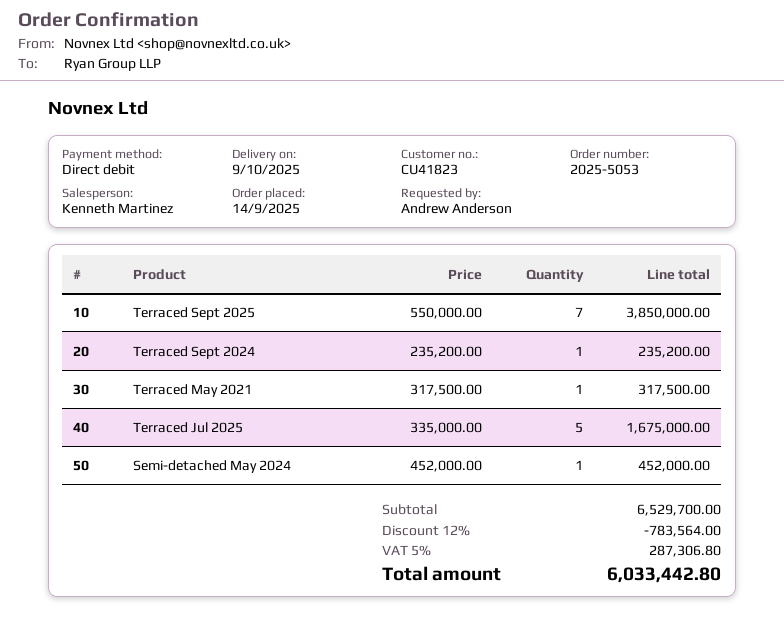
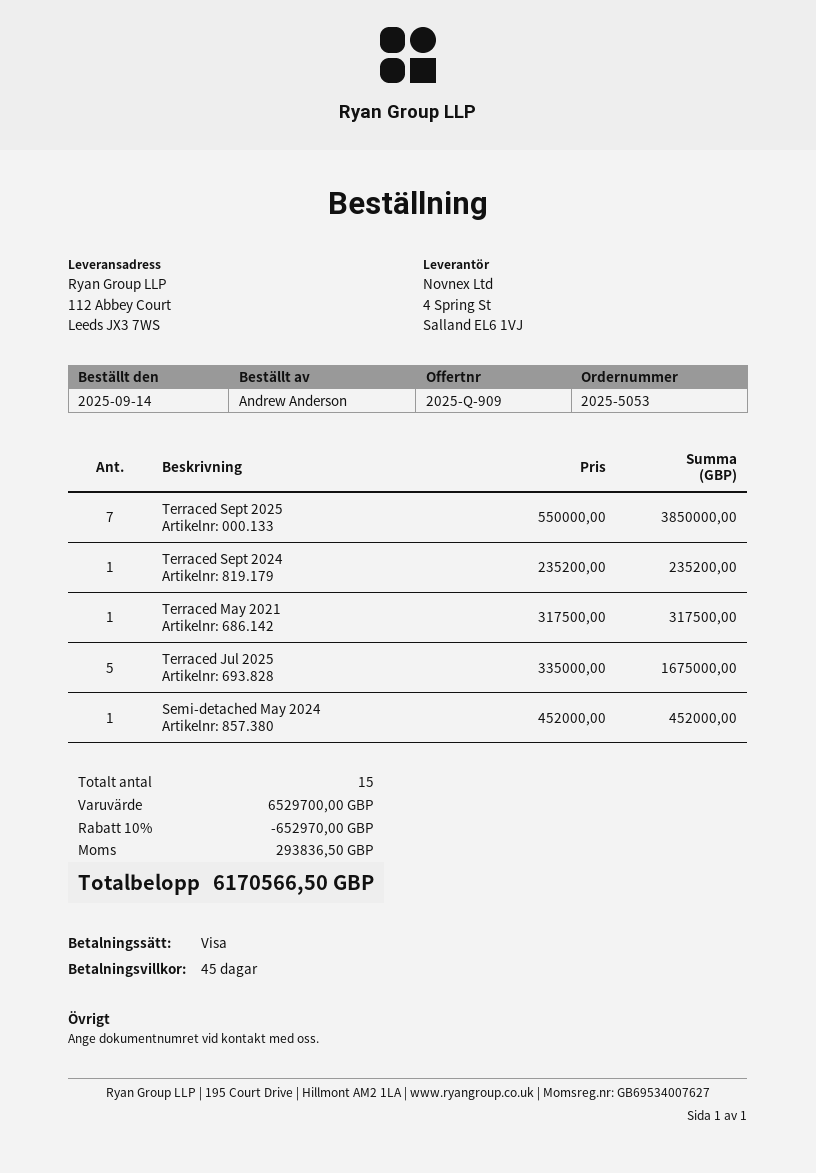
payment method: direct debit -> Visa
discount: 12% = 783564.00 -> 10% = 652970.00
tax: 287306.80 -> 293836.50
total: 6033442.80 -> 6170566.50

